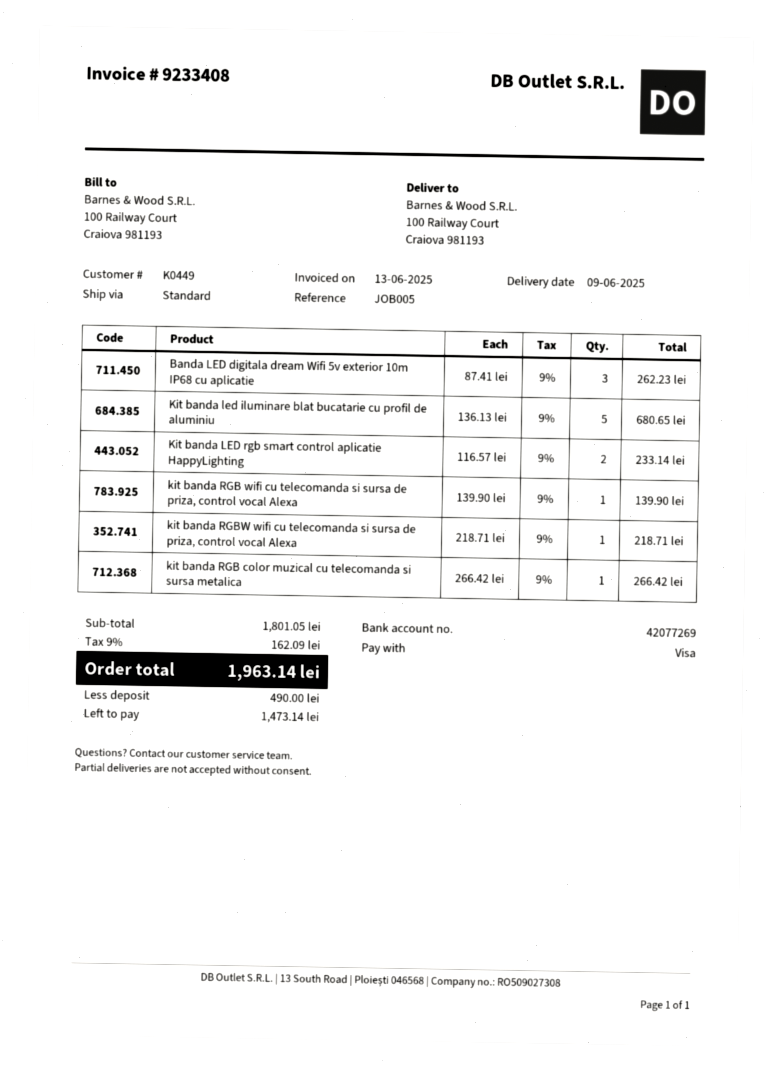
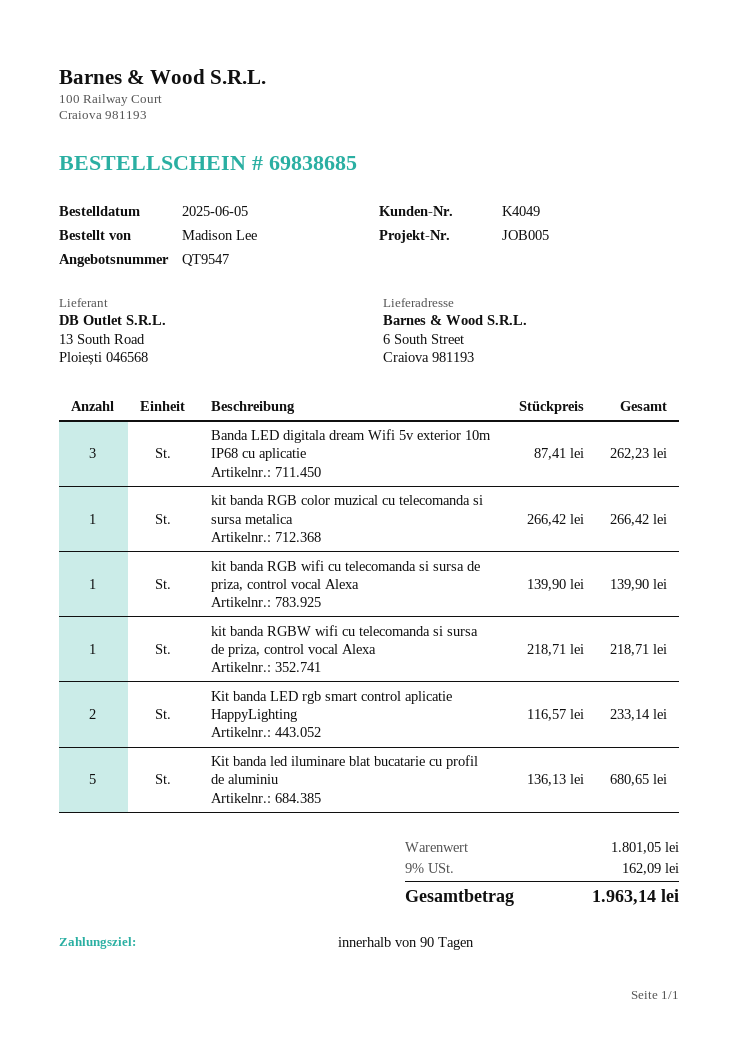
customer number: K0449 -> K4049
ship to: 100 Railway Court, Craiova 981193 -> 6 South Street, Craiova 981193

